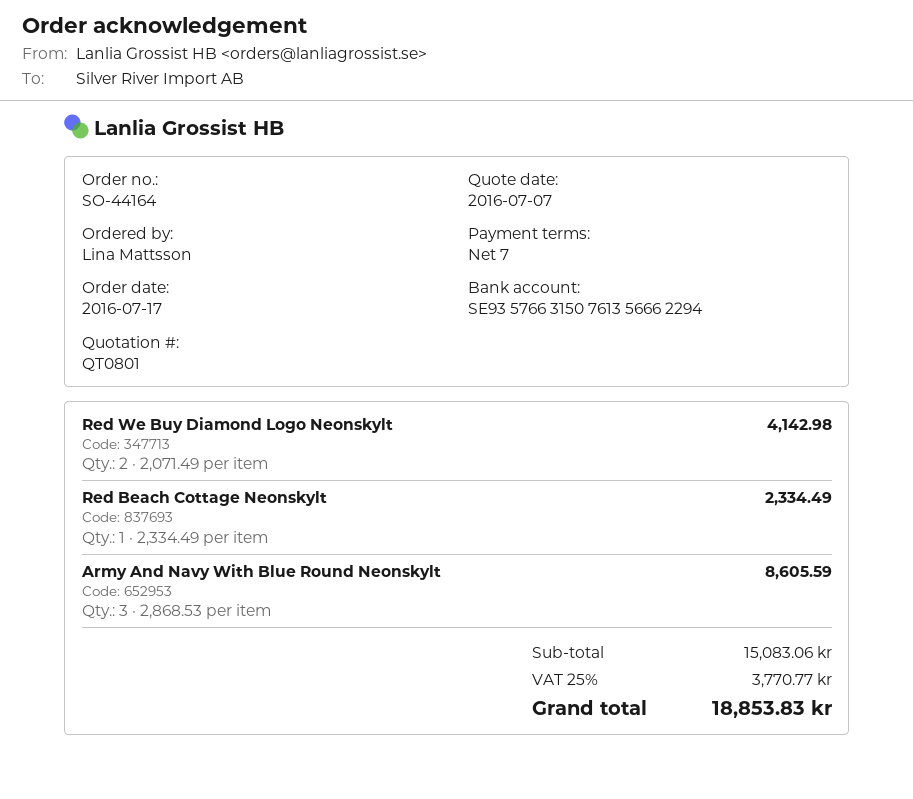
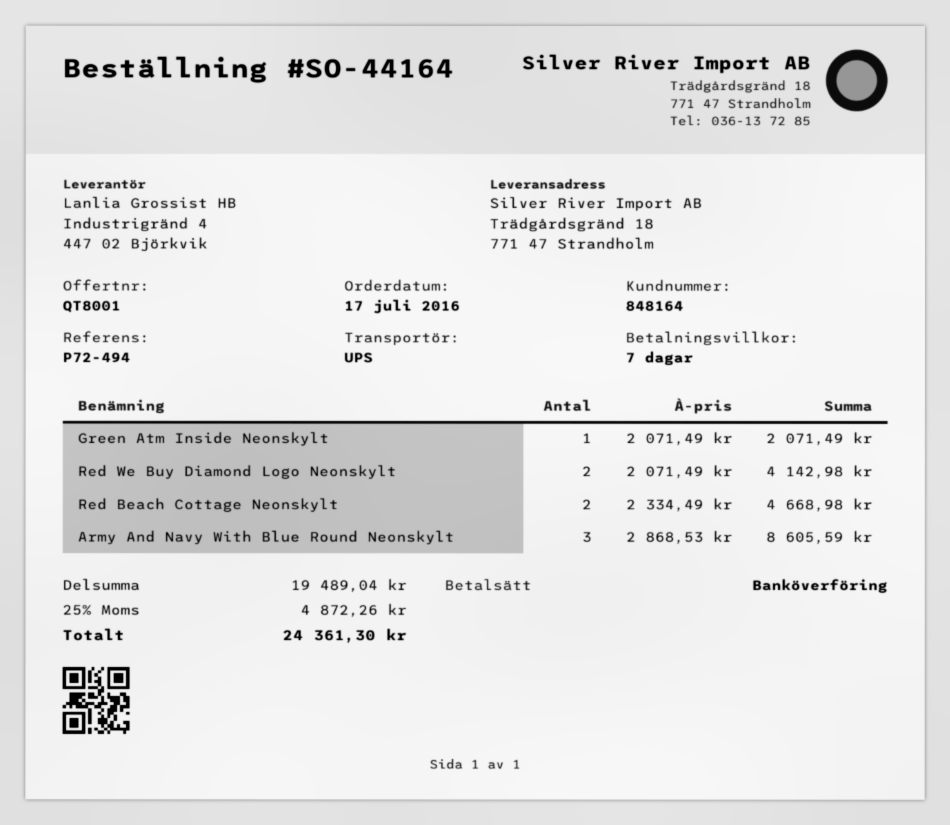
quote number: QT0801 -> QT8001
Red Beach Cottage Neonskylt: 1 x 2334.49 = 2334.49 -> 2 x 2334.49 = 4668.98
Green Atm Inside Neonskylt: none -> 1 x 2071.49 = 2071.49
subtotal: 15083.06 -> 19489.04
tax: 25% = 3770.77 -> 25% = 4872.26
total: 18853.83 -> 24361.30

